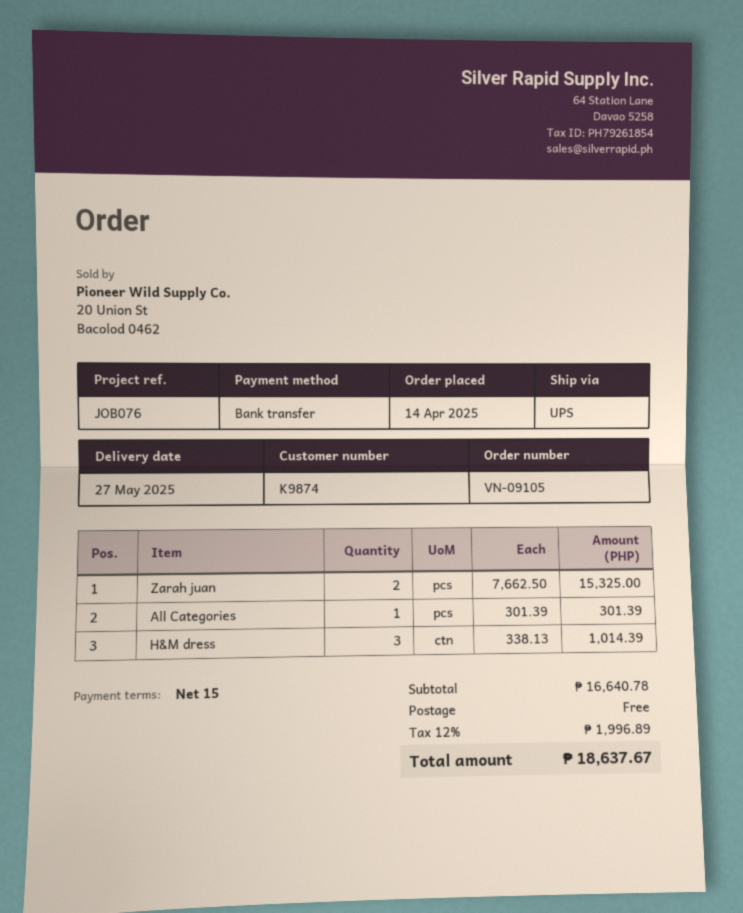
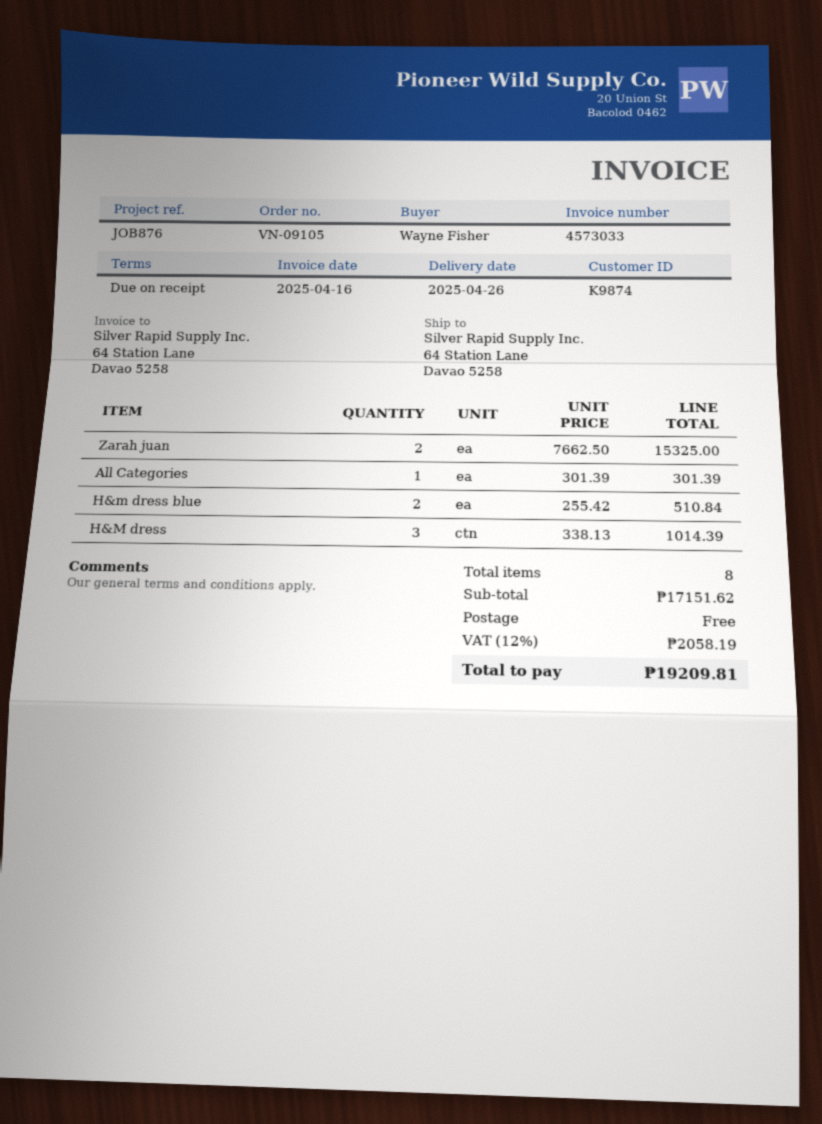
delivery date: 2025-05-27 -> 2025-04-26
payment terms: 15 days -> on receipt
reference: JOB076 -> JOB876
H&m dress blue: none -> 2 x 255.42 = 510.84
subtotal: 16640.78 -> 17151.62
tax: 12% = 1996.89 -> 12% = 2058.19
total: 18637.67 -> 19209.81

